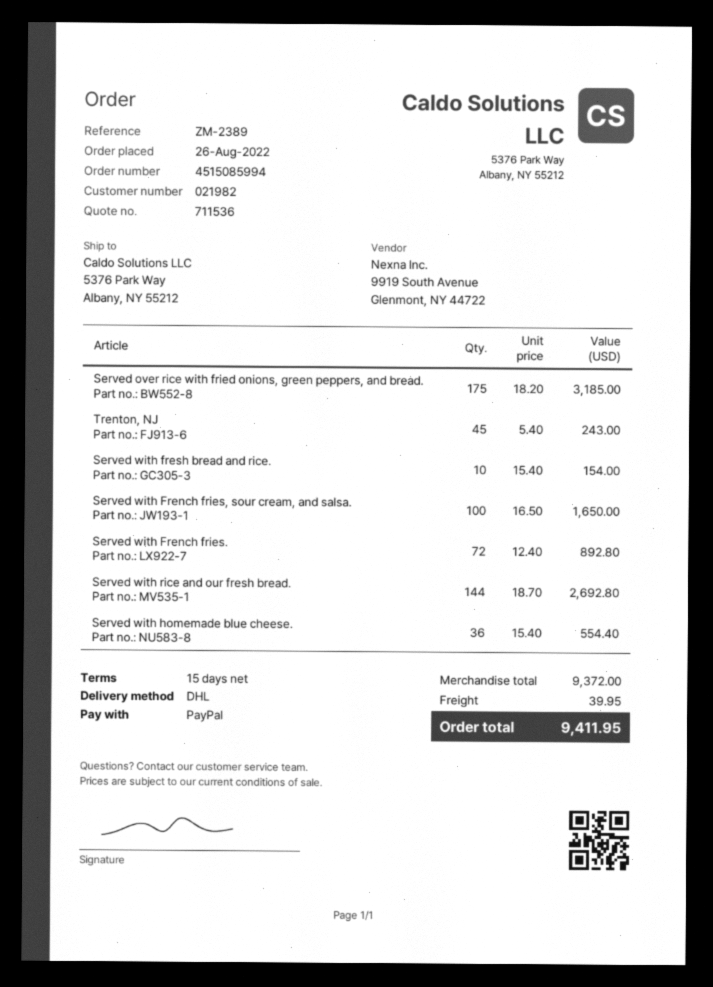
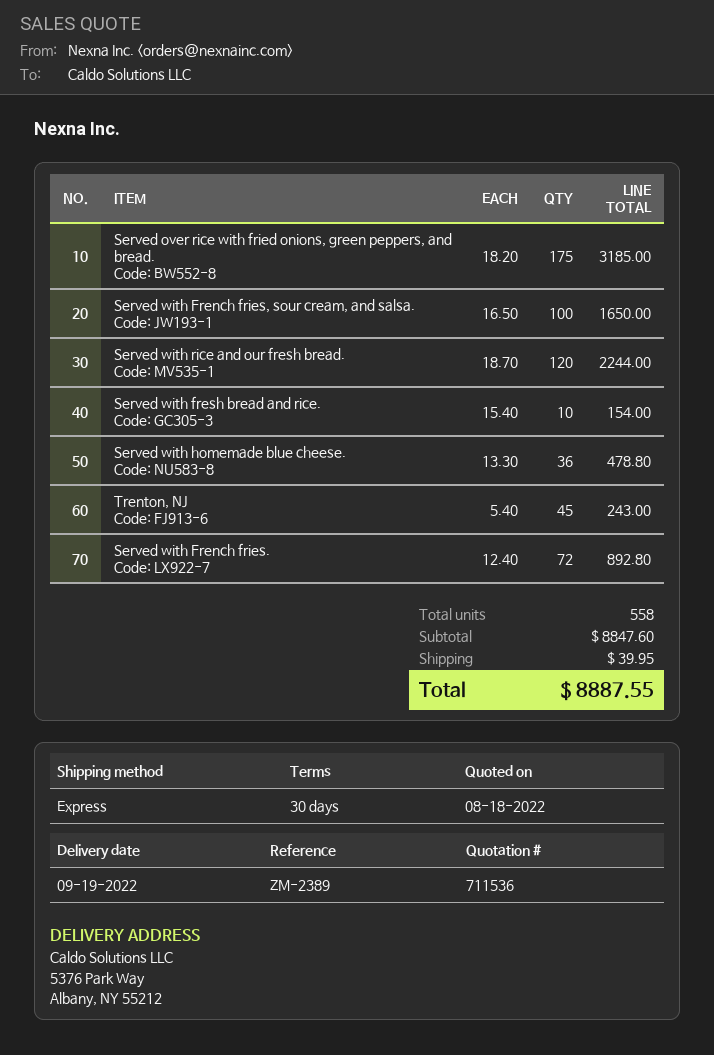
payment terms: 15 days -> 30 days
shipping method: DHL -> express
Served with rice and our fresh bread.: 144 x 18.70 = 2692.80 -> 120 x 18.70 = 2244.00
Served with homemade blue cheese.: 36 x 15.40 = 554.40 -> 36 x 13.30 = 478.80
subtotal: 9372.00 -> 8847.60
total: 9411.95 -> 8887.55

